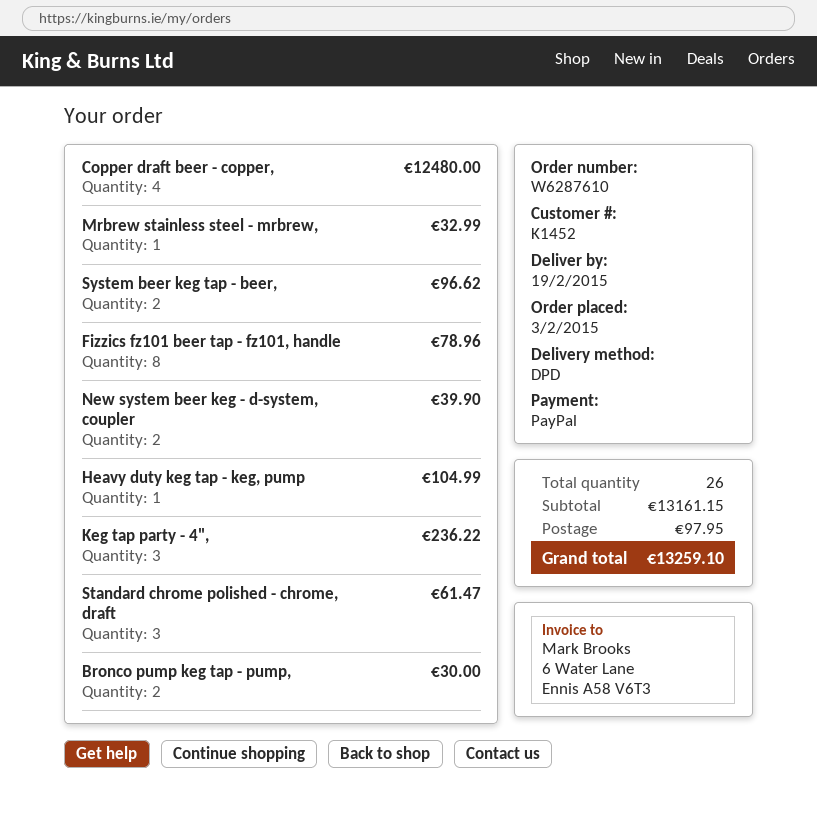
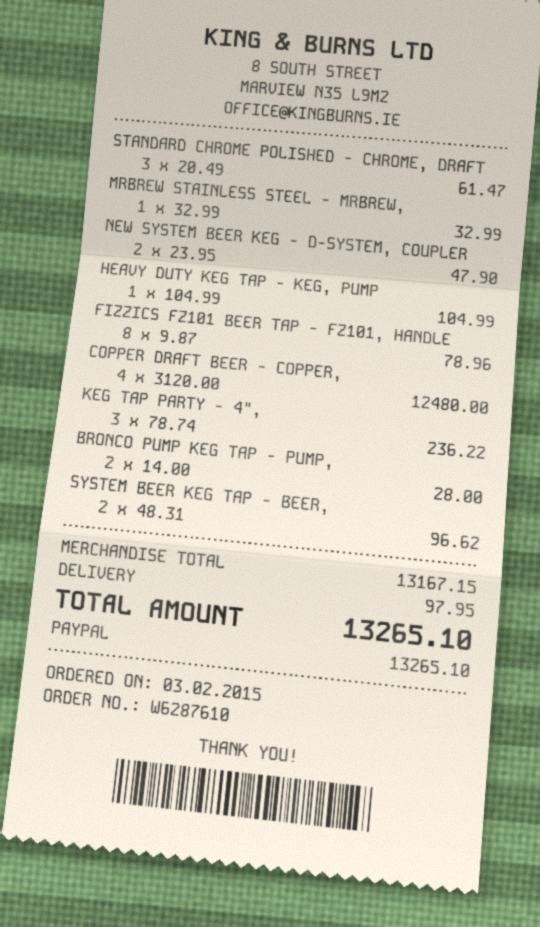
New system beer keg - d-system, coupler: 2 for 39.90 -> 2 for 47.90
Bronco pump keg tap - pump,: 2 for 30.00 -> 2 for 28.00
subtotal: 13161.15 -> 13167.15
total: 13259.10 -> 13265.10

